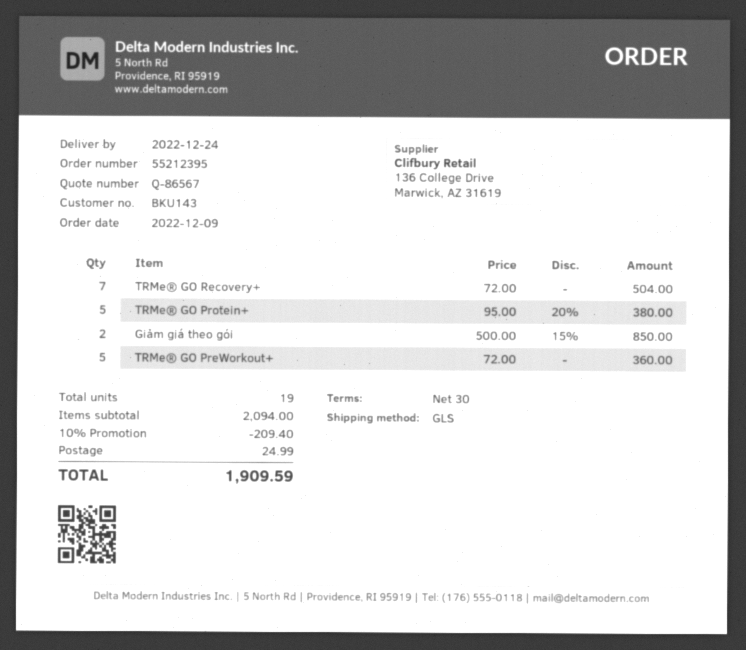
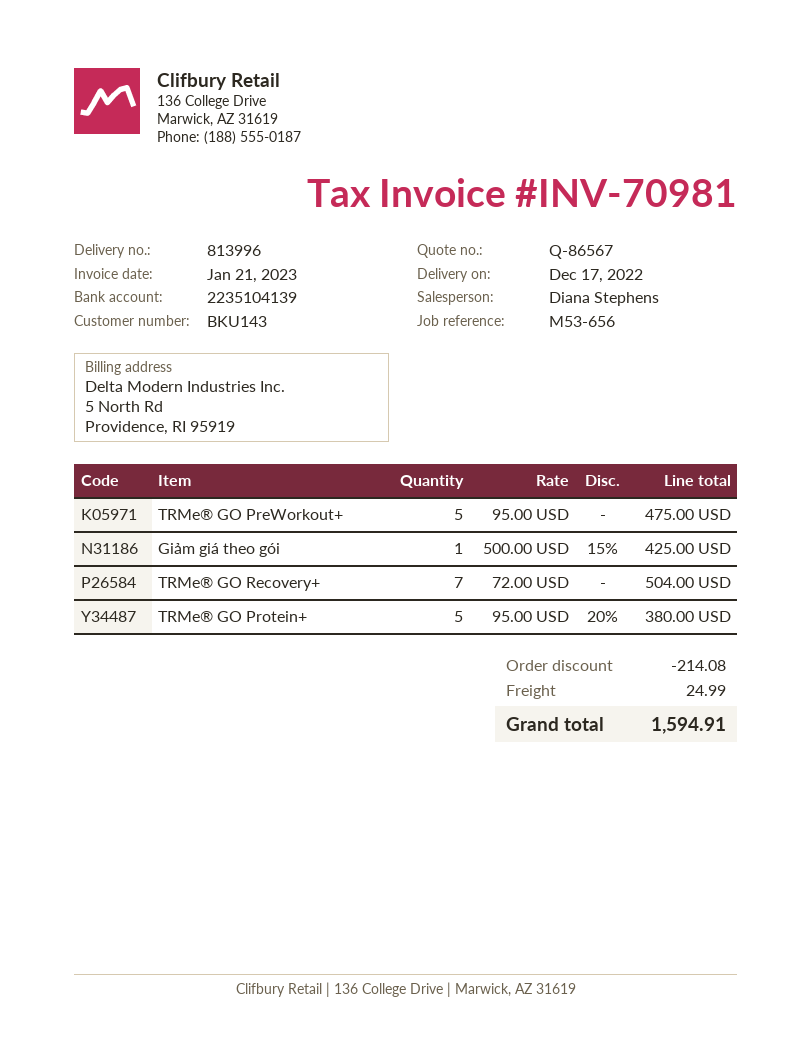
delivery date: 2022-12-24 -> 2022-12-17
Giảm giá theo gói: 2 x 500.00 - 15% = 850.00 -> 1 x 500.00 - 15% = 425.00
TRMe® GO PreWorkout+: 5 x 72.00 = 360.00 -> 5 x 95.00 = 475.00
discount: 209.40 -> 214.08
total: 1909.59 -> 1594.91

